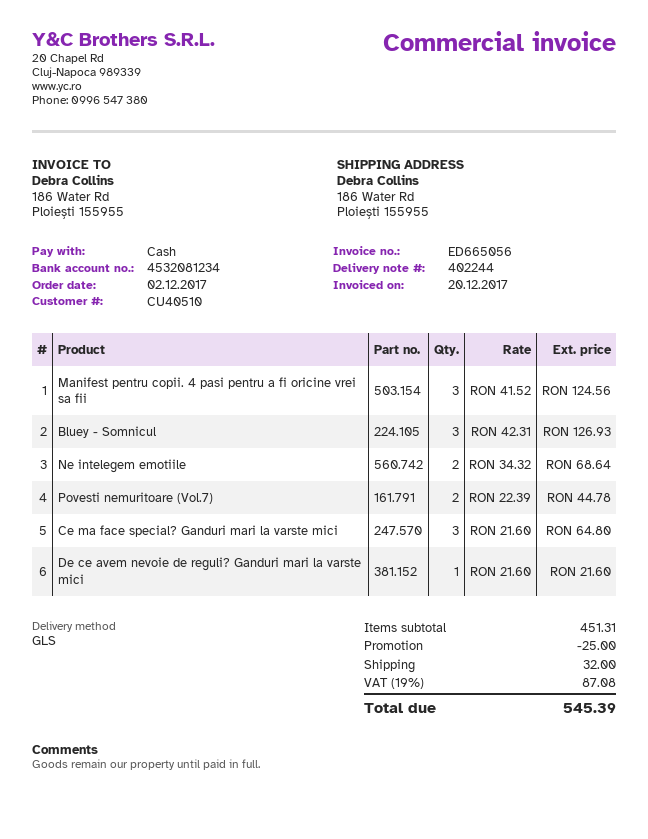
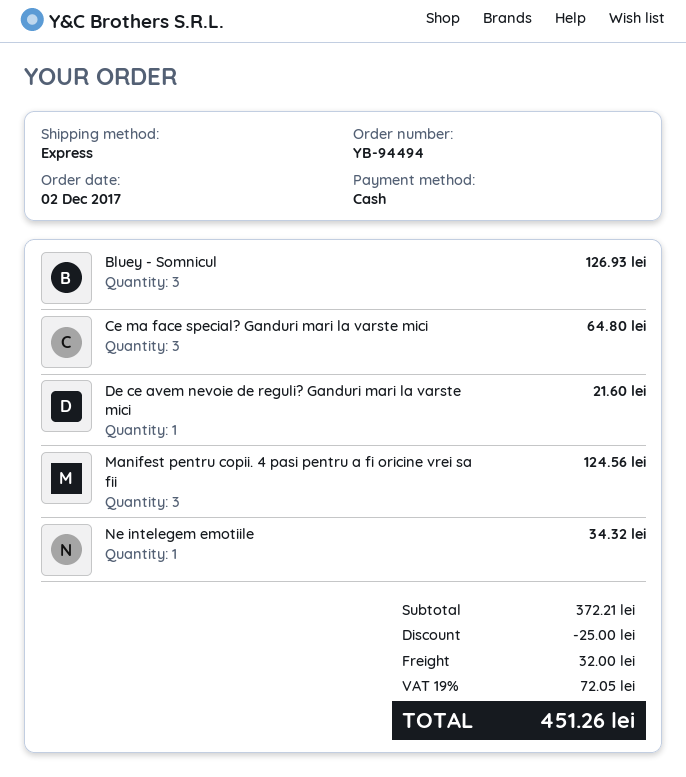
shipping method: GLS -> express
Ne intelegem emotiile: 2 for 68.64 -> 1 for 34.32
Povesti nemuritoare (Vol.7): 2 for 44.78 -> none
subtotal: 451.31 -> 372.21
tax: 19% = 87.08 -> 19% = 72.05
total: 545.39 -> 451.26

